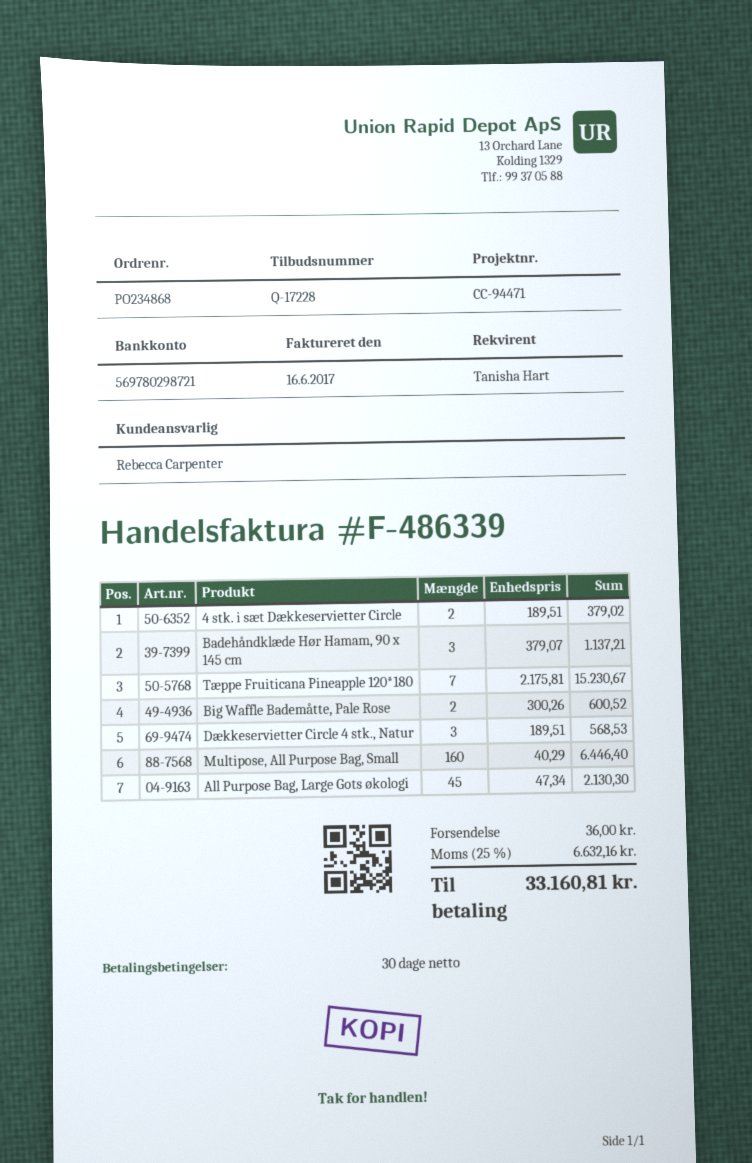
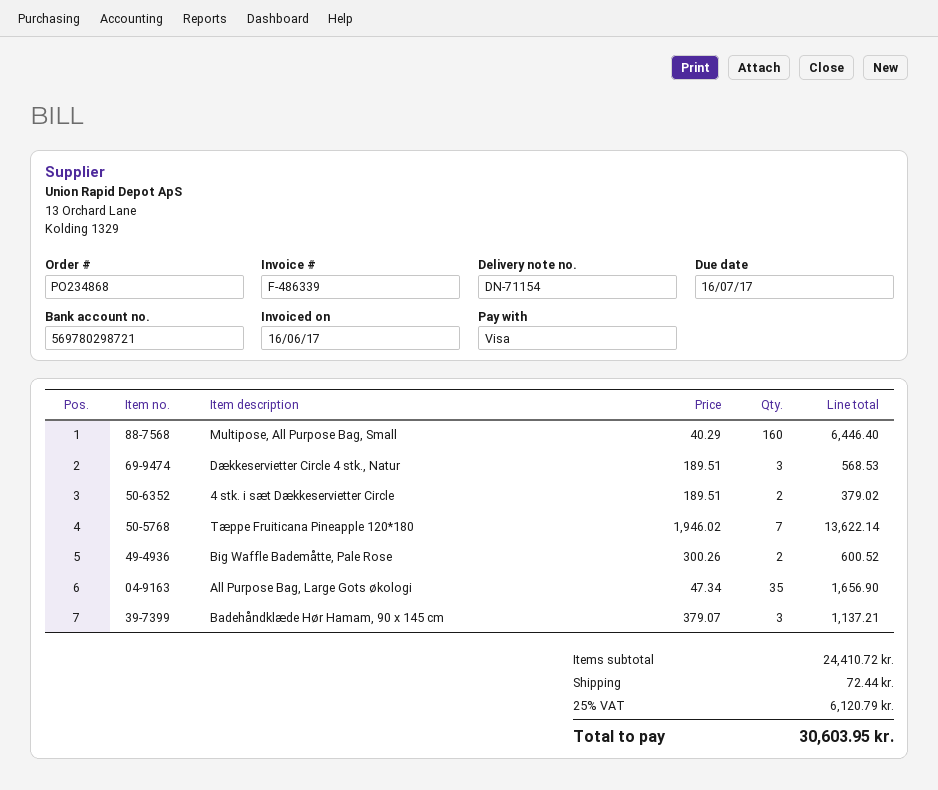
Tæppe Fruiticana Pineapple 120*180: 7 x 2175.81 = 15230.67 -> 7 x 1946.02 = 13622.14
All Purpose Bag, Large Gots økologi: 45 x 47.34 = 2130.30 -> 35 x 47.34 = 1656.90
shipping: 36.00 -> 72.44
tax: 25% = 6632.16 -> 25% = 6120.79
total: 33160.81 -> 30603.95

